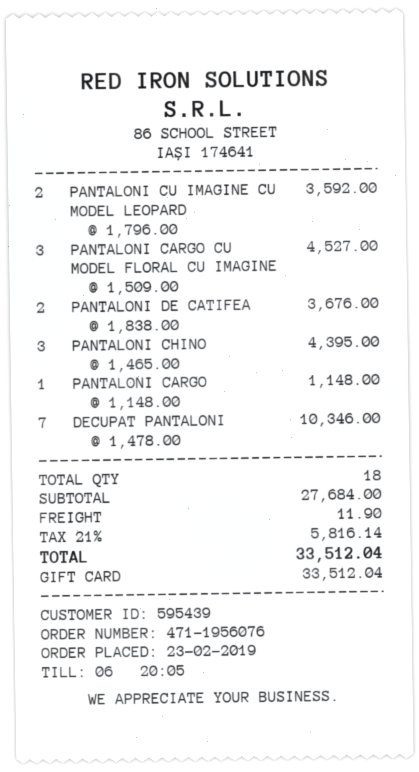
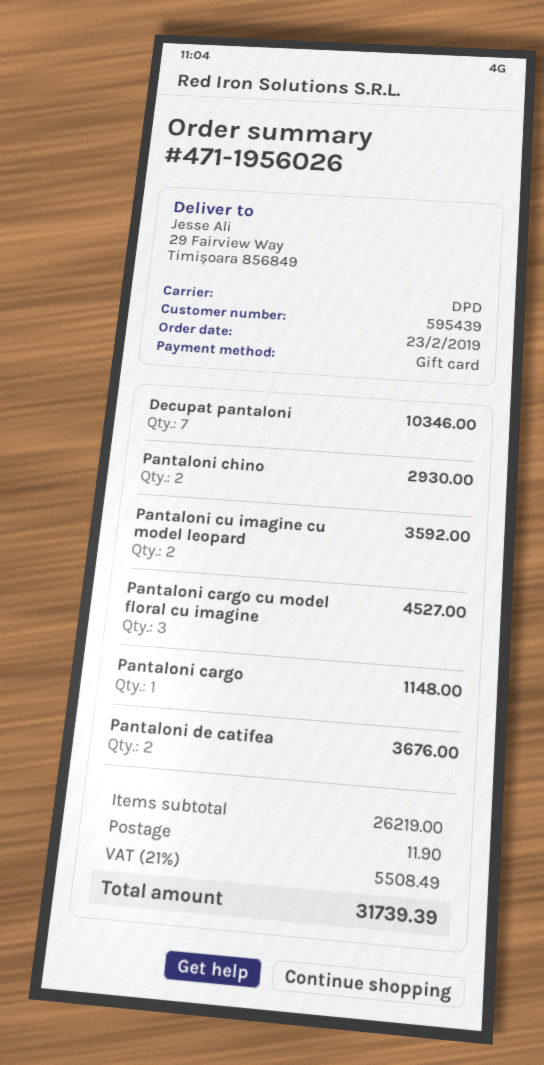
order number: 471-1956076 -> 471-1956026
PANTALONI CHINO: 3 for 4395.00 -> 2 for 2930.00
subtotal: 27684.00 -> 26219.00
tax: 21% = 5816.14 -> 21% = 5508.49
total: 33512.04 -> 31739.39

